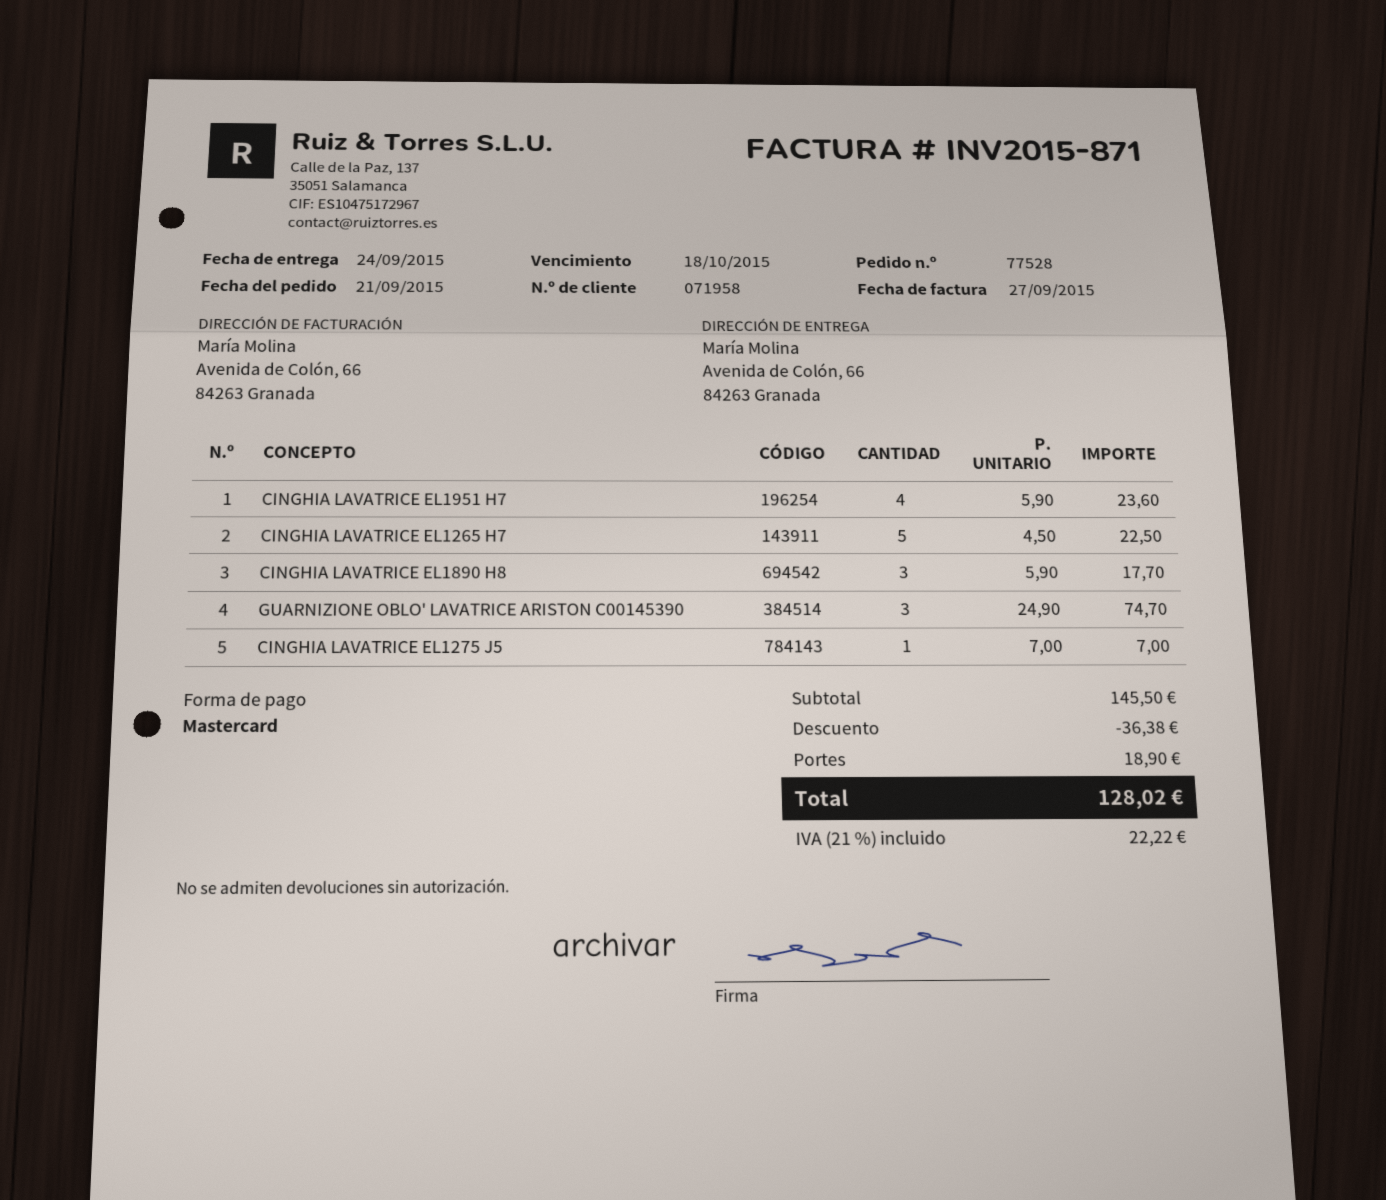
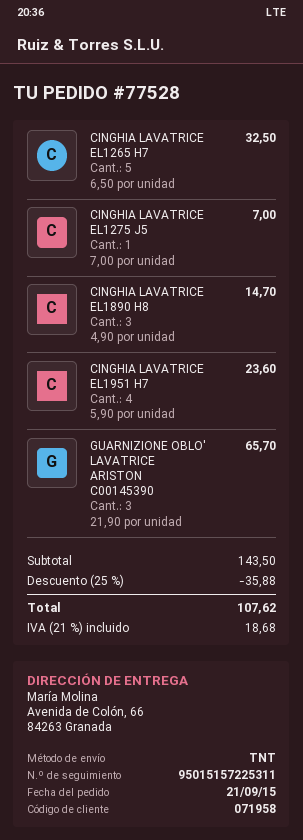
CINGHIA LAVATRICE EL1265 H7: 5 x 4.50 = 22.50 -> 5 x 6.50 = 32.50
CINGHIA LAVATRICE EL1890 H8: 3 x 5.90 = 17.70 -> 3 x 4.90 = 14.70
GUARNIZIONE OBLO' LAVATRICE ARISTON C00145390: 3 x 24.90 = 74.70 -> 3 x 21.90 = 65.70
subtotal: 145.50 -> 143.50
discount: 36.38 -> 35.88
shipping: 18.90 -> none
tax: 21% = 22.22 -> 21% = 18.68
total: 128.02 -> 107.62

